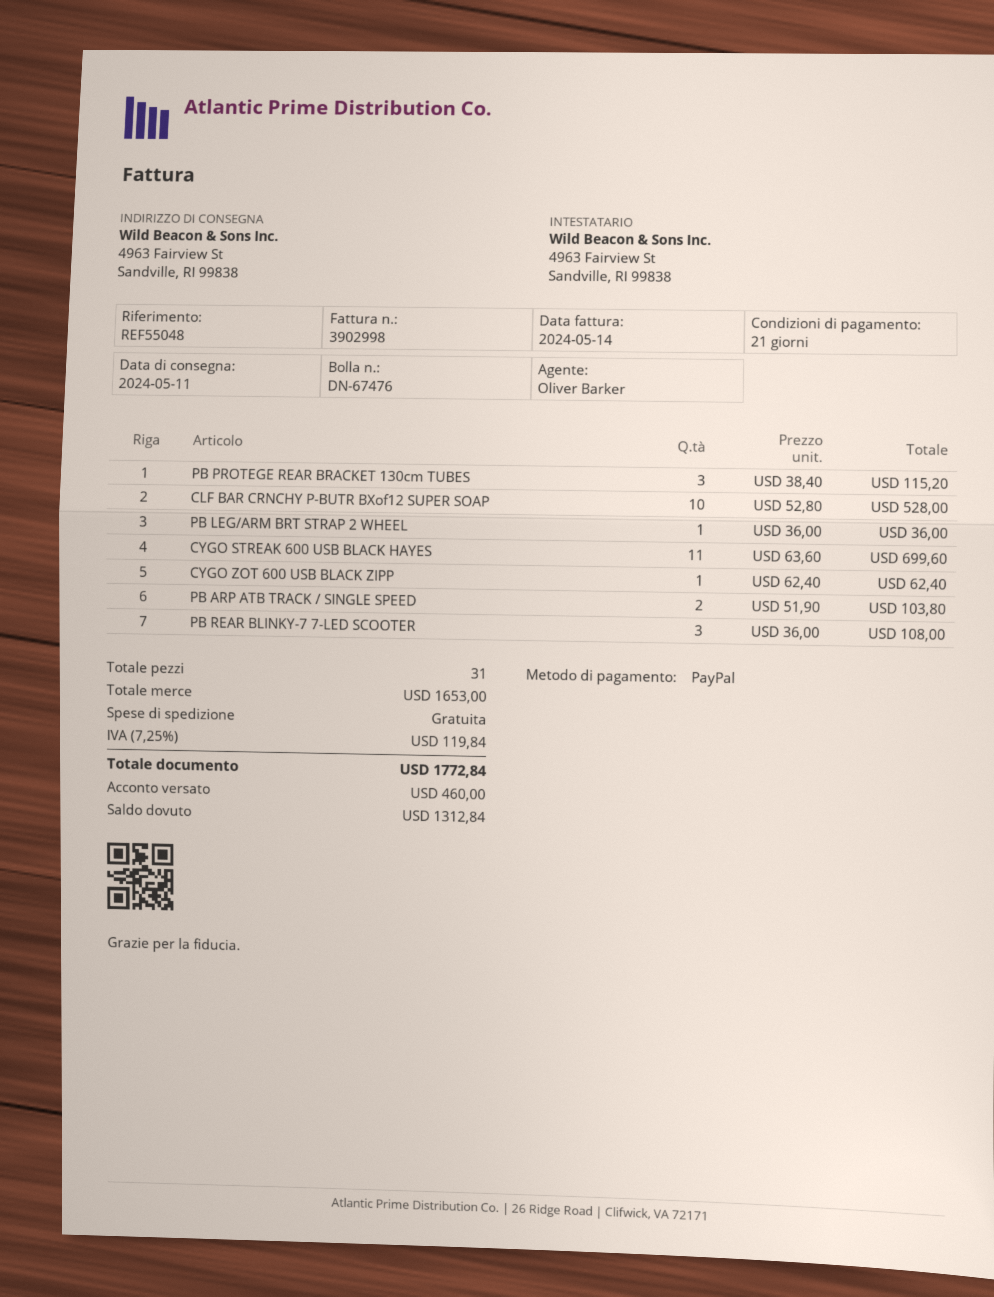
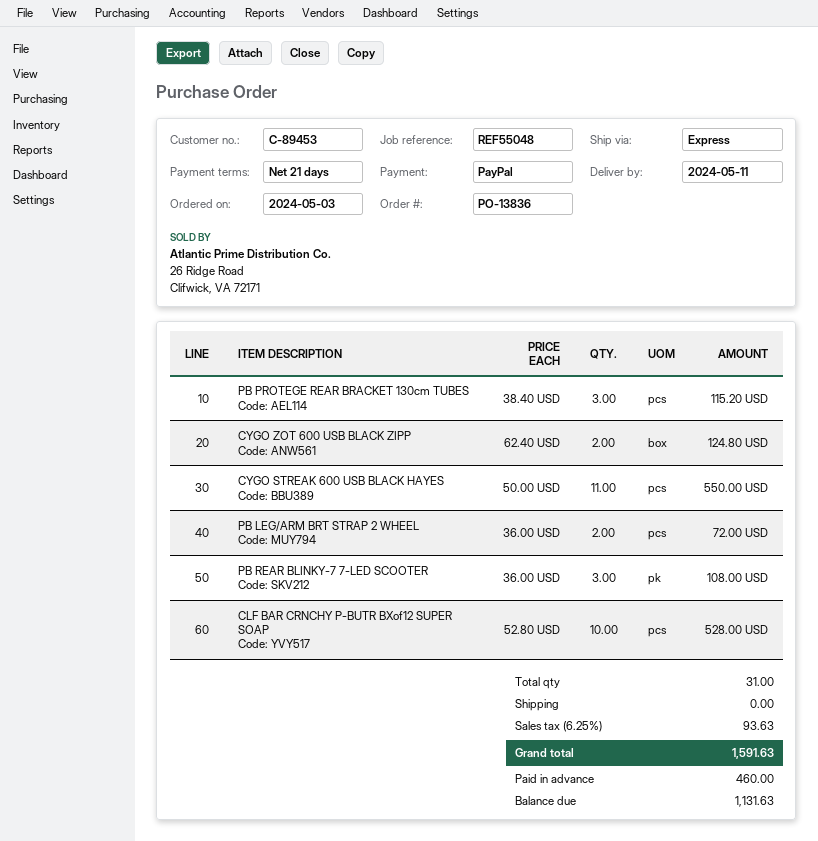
PB LEG/ARM BRT STRAP 2 WHEEL: 1 x 36.00 = 36.00 -> 2 x 36.00 = 72.00
CYGO STREAK 600 USB BLACK HAYES: 11 x 63.60 = 699.60 -> 11 x 50.00 = 550.00
CYGO ZOT 600 USB BLACK ZIPP: 1 x 62.40 = 62.40 -> 2 x 62.40 = 124.80
PB ARP ATB TRACK / SINGLE SPEED: 2 x 51.90 = 103.80 -> none
tax: 7.25% = 119.84 -> 6.25% = 93.63
total: 1772.84 -> 1591.63
balance: 1312.84 -> 1131.63

